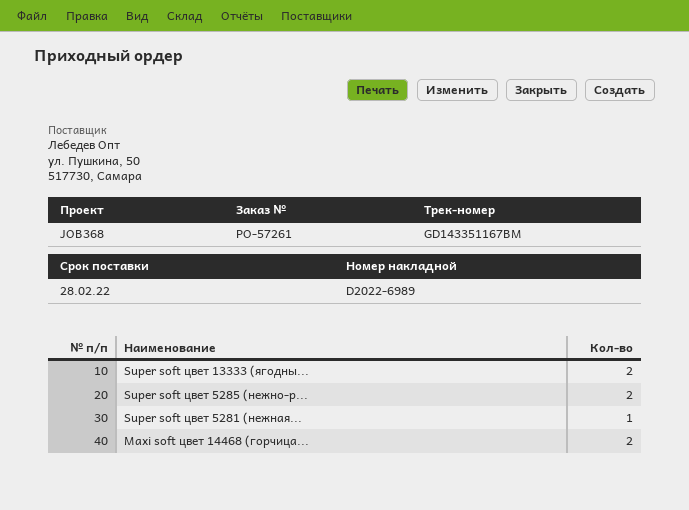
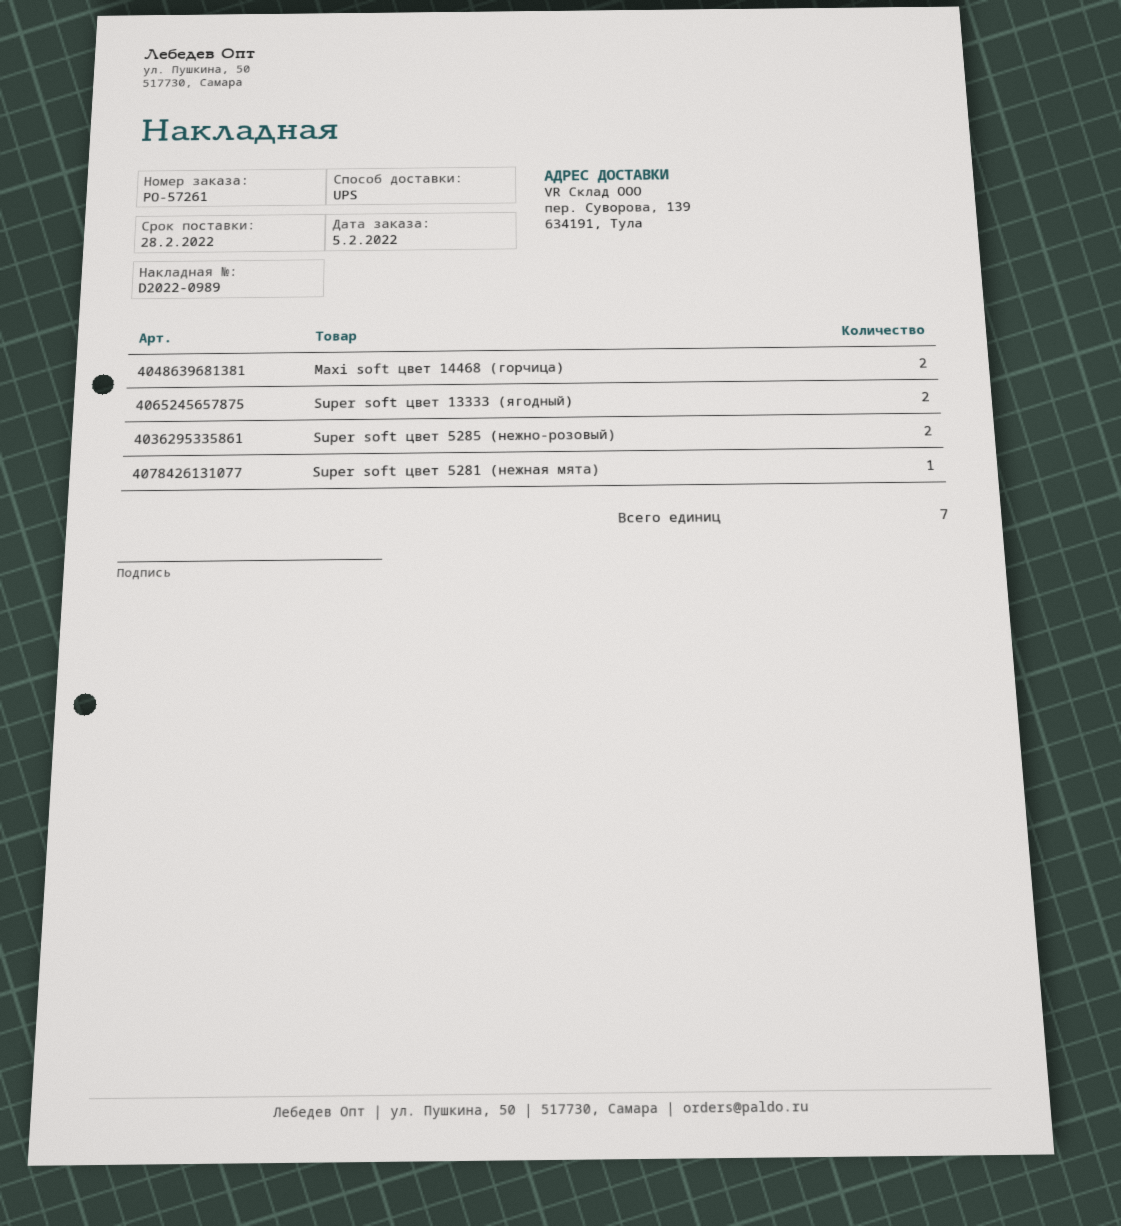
delivery note number: D2022-6989 -> D2022-0989

